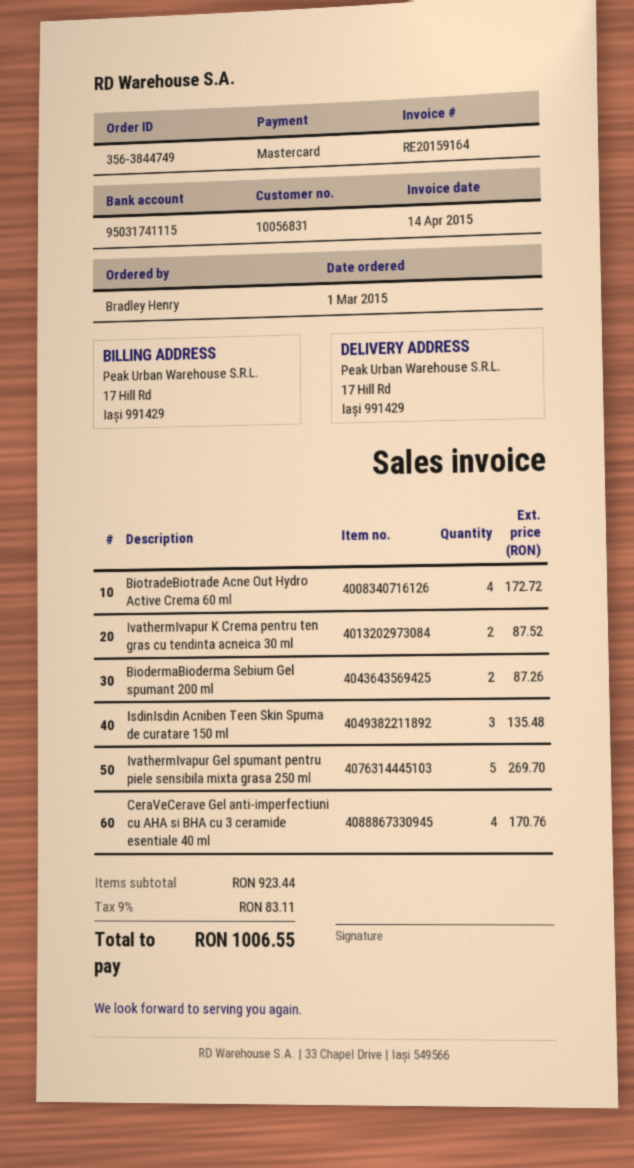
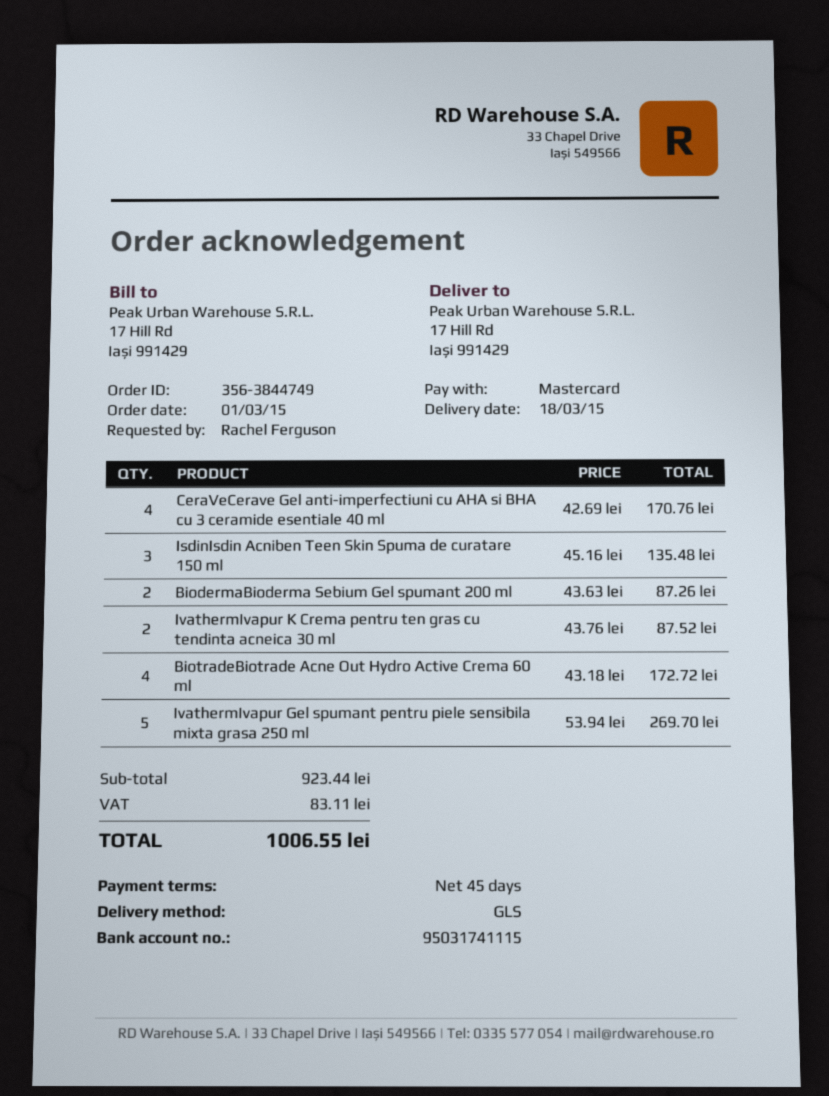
ordered by: Bradley Henry -> Rachel Ferguson

